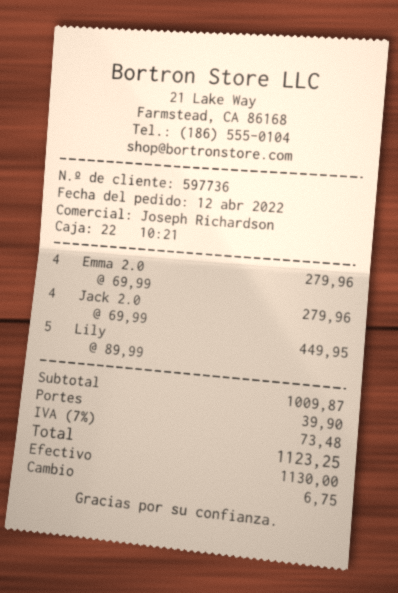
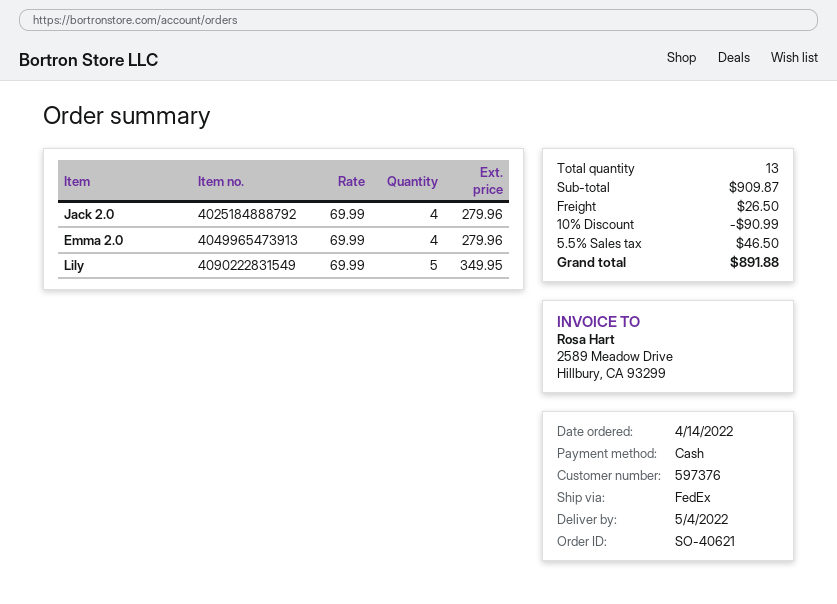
order date: 2022-04-12 -> 2022-04-14
customer number: 597736 -> 597376
Lily: 5 x 89.99 = 449.95 -> 5 x 69.99 = 349.95
subtotal: 1009.87 -> 909.87
discount: none -> 10% = 90.99
shipping: 39.90 -> 26.50
tax: 7% = 73.48 -> 5.5% = 46.50
total: 1123.25 -> 891.88

